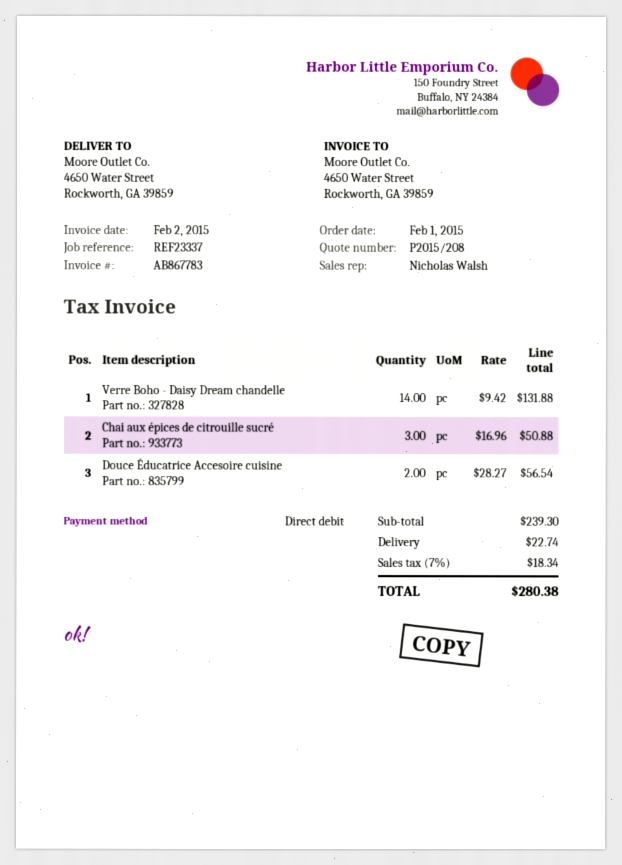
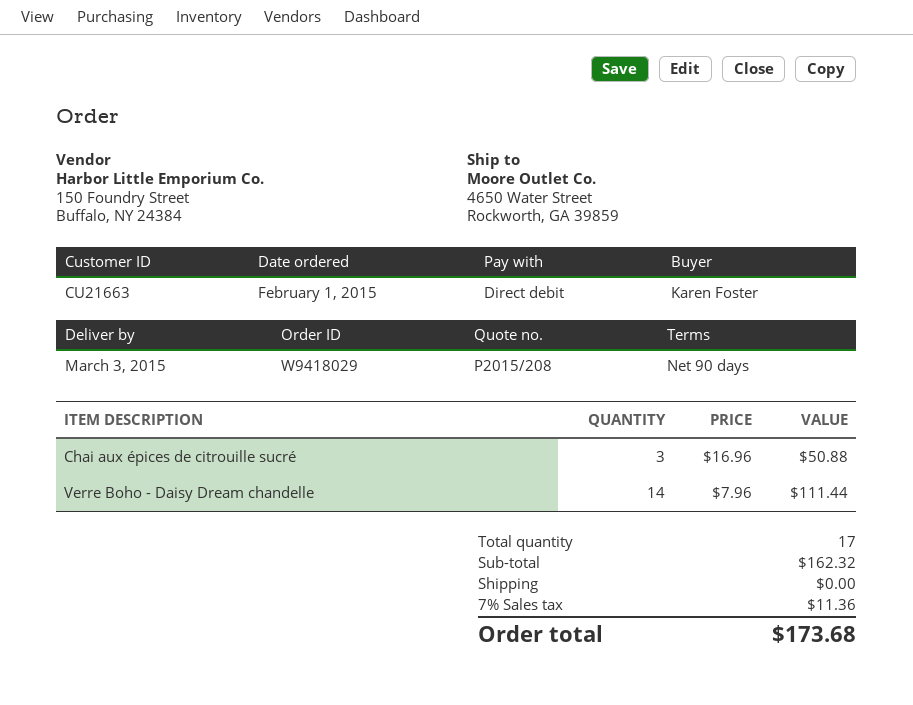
Verre Boho - Daisy Dream chandelle: 14 x 9.42 = 131.88 -> 14 x 7.96 = 111.44
Douce Éducatrice Accesoire cuisine: 2 x 28.27 = 56.54 -> none
subtotal: 239.30 -> 162.32
shipping: 22.74 -> 0.00
tax: 7% = 18.34 -> 7% = 11.36
total: 280.38 -> 173.68

